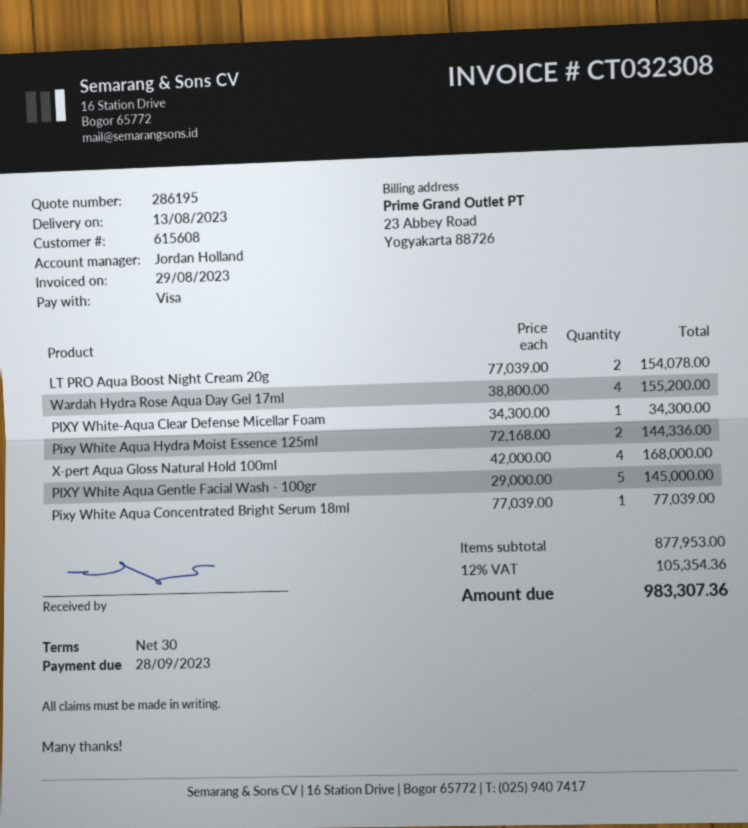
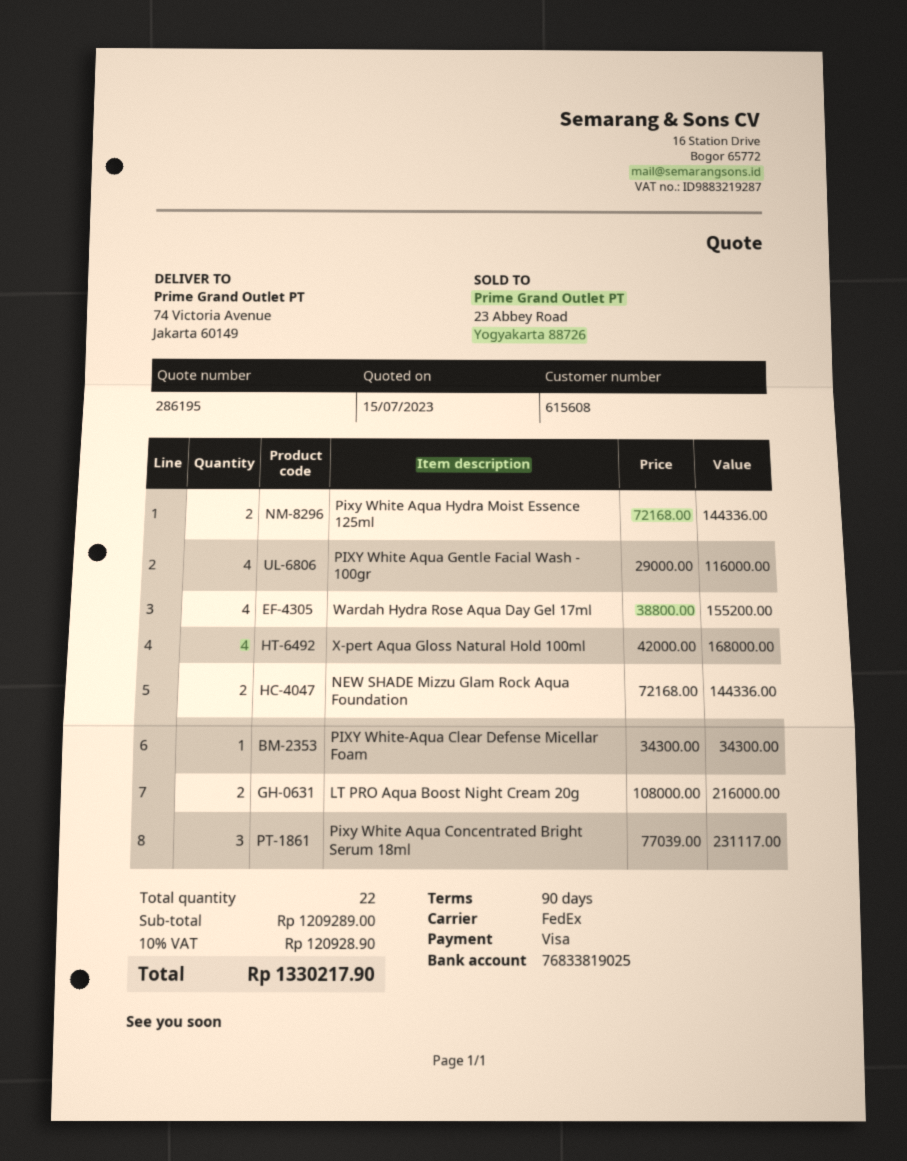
payment terms: 30 days -> 90 days
LT PRO Aqua Boost Night Cream 20g: 2 x 77039.00 = 154078.00 -> 2 x 108000.00 = 216000.00
PIXY White Aqua Gentle Facial Wash - 100gr: 5 x 29000.00 = 145000.00 -> 4 x 29000.00 = 116000.00
Pixy White Aqua Concentrated Bright Serum 18ml: 1 x 77039.00 = 77039.00 -> 3 x 77039.00 = 231117.00
NEW SHADE Mizzu Glam Rock Aqua Foundation: none -> 2 x 72168.00 = 144336.00
subtotal: 877953.00 -> 1209289.00
tax: 12% = 105354.36 -> 10% = 120928.90
total: 983307.36 -> 1330217.90

